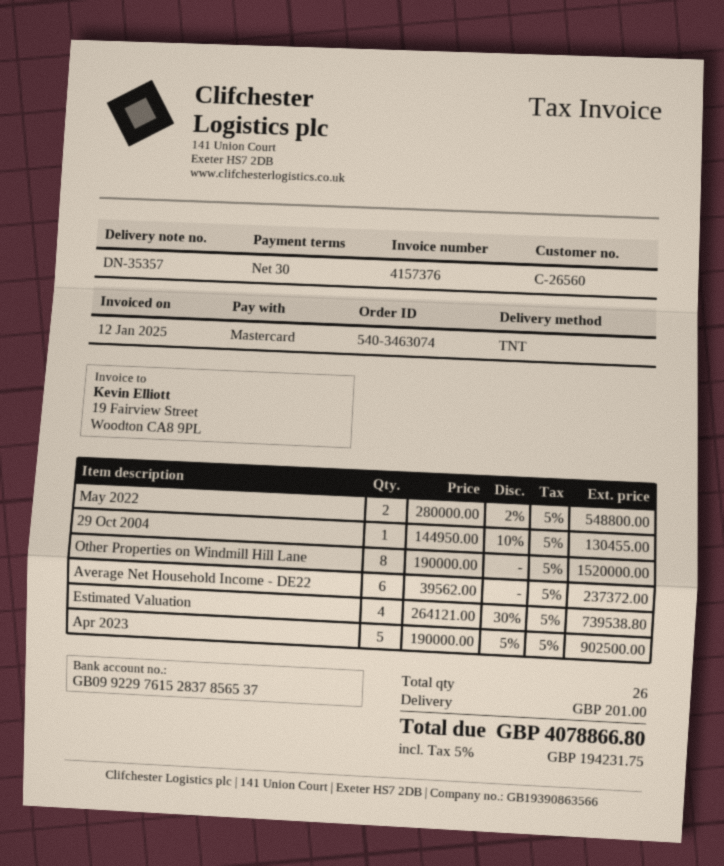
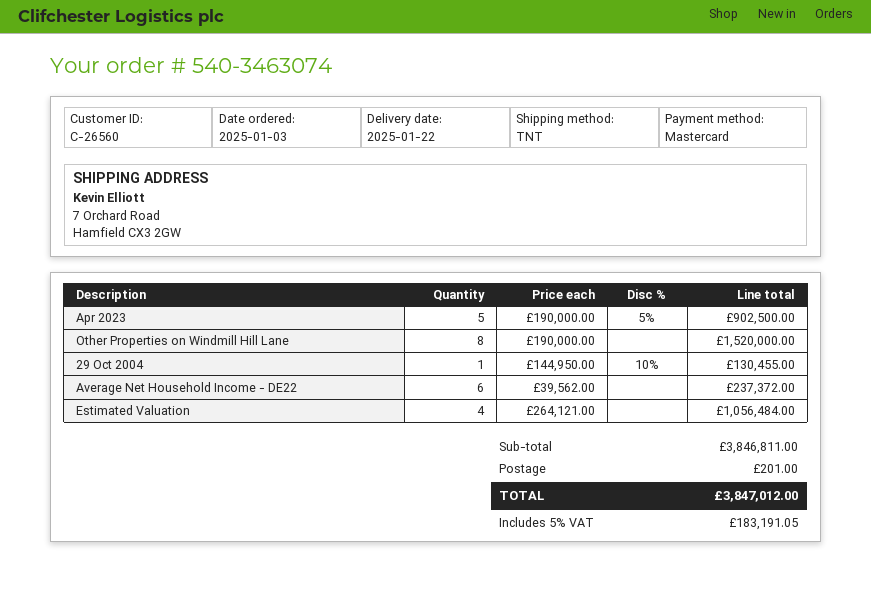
May 2022: 2 x 280000.00 - 2% = 548800.00 -> none
Estimated Valuation: 4 x 264121.00 - 30% = 739538.80 -> 4 x 264121.00 = 1056484.00
tax: 5% = 194231.75 -> 5% = 183191.05
total: 4078866.80 -> 3847012.00

